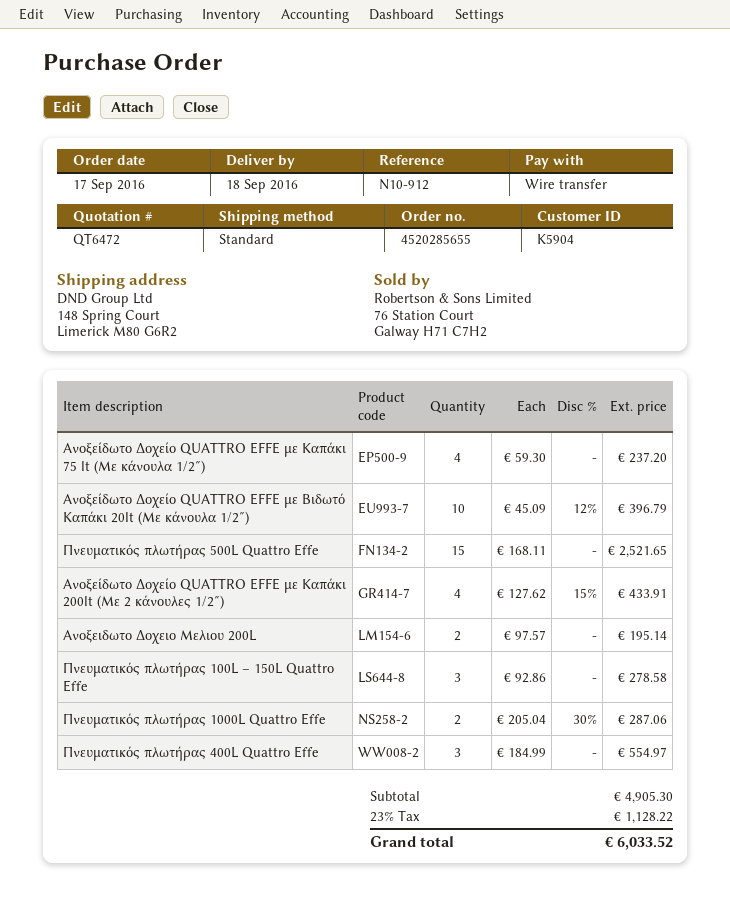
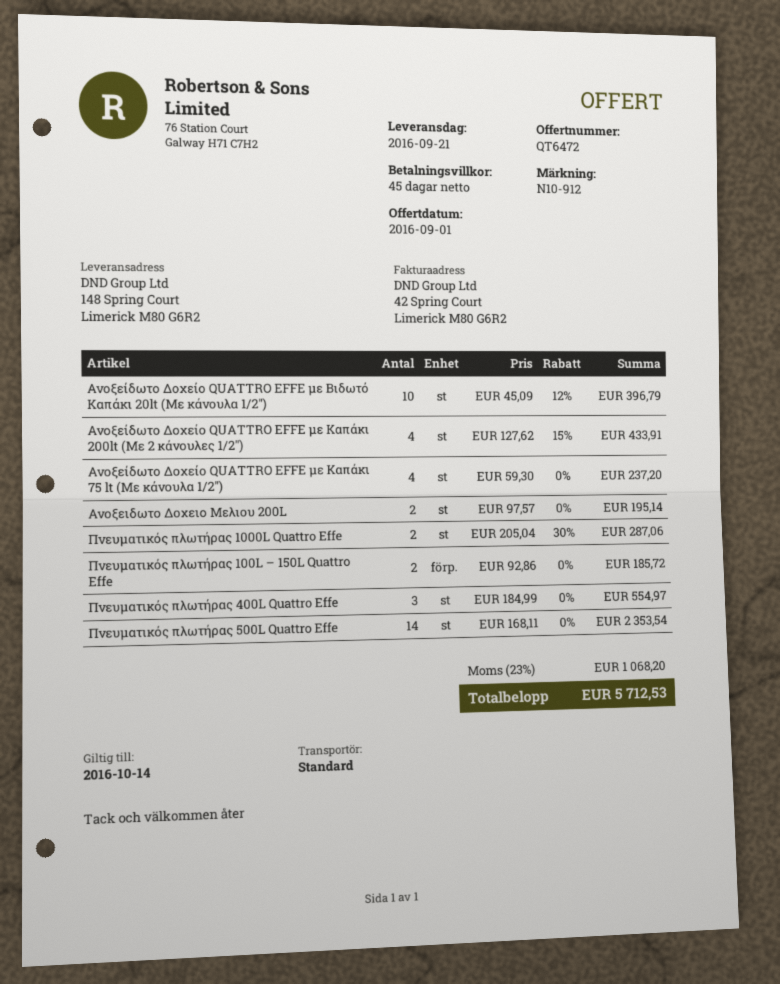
delivery date: 2016-09-18 -> 2016-09-21
Πνευματικός πλωτήρας 500L Quattro Effe: 15 x 168.11 = 2521.65 -> 14 x 168.11 = 2353.54
Πνευματικός πλωτήρας 100L – 150L Quattro Effe: 3 x 92.86 = 278.58 -> 2 x 92.86 = 185.72
tax: 23% = 1128.22 -> 23% = 1068.20
total: 6033.52 -> 5712.53

